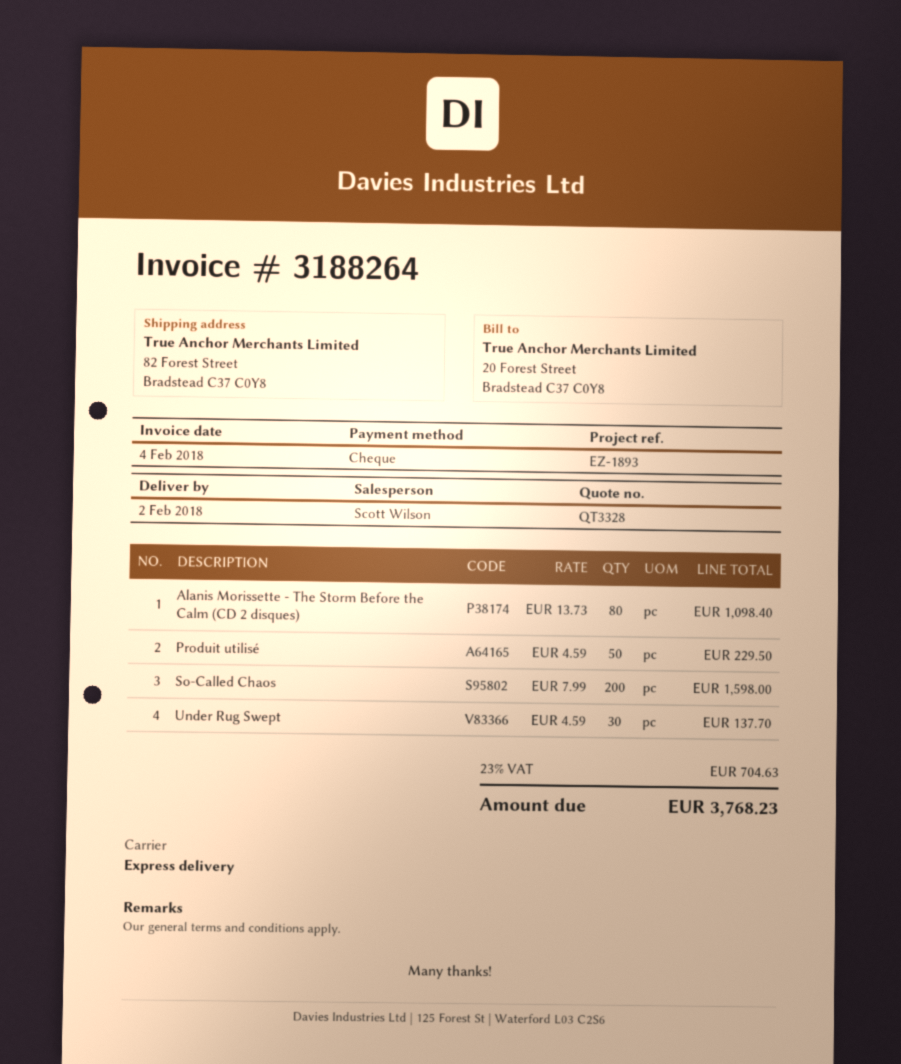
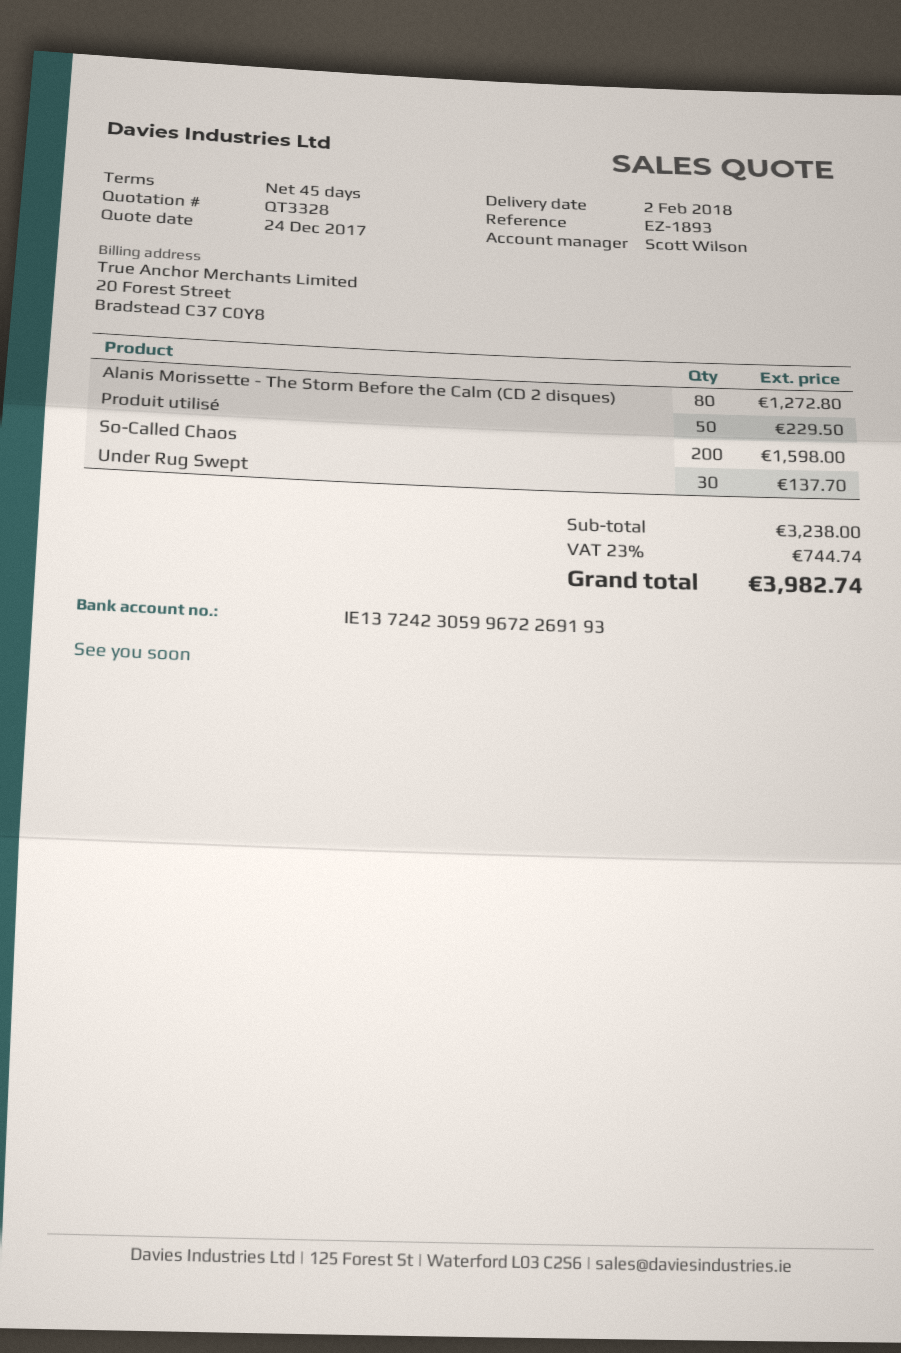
Alanis Morissette - The Storm Before the Calm (CD 2 disques): 80 for 1098.40 -> 80 for 1272.80
tax: 23% = 704.63 -> 23% = 744.74
total: 3768.23 -> 3982.74

